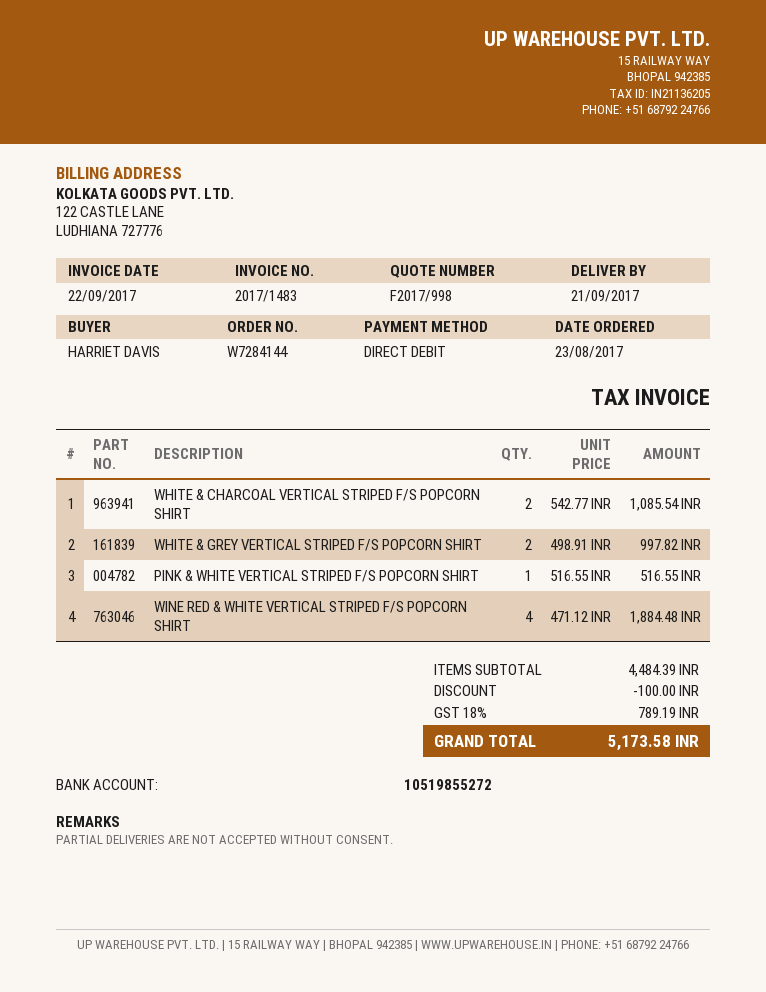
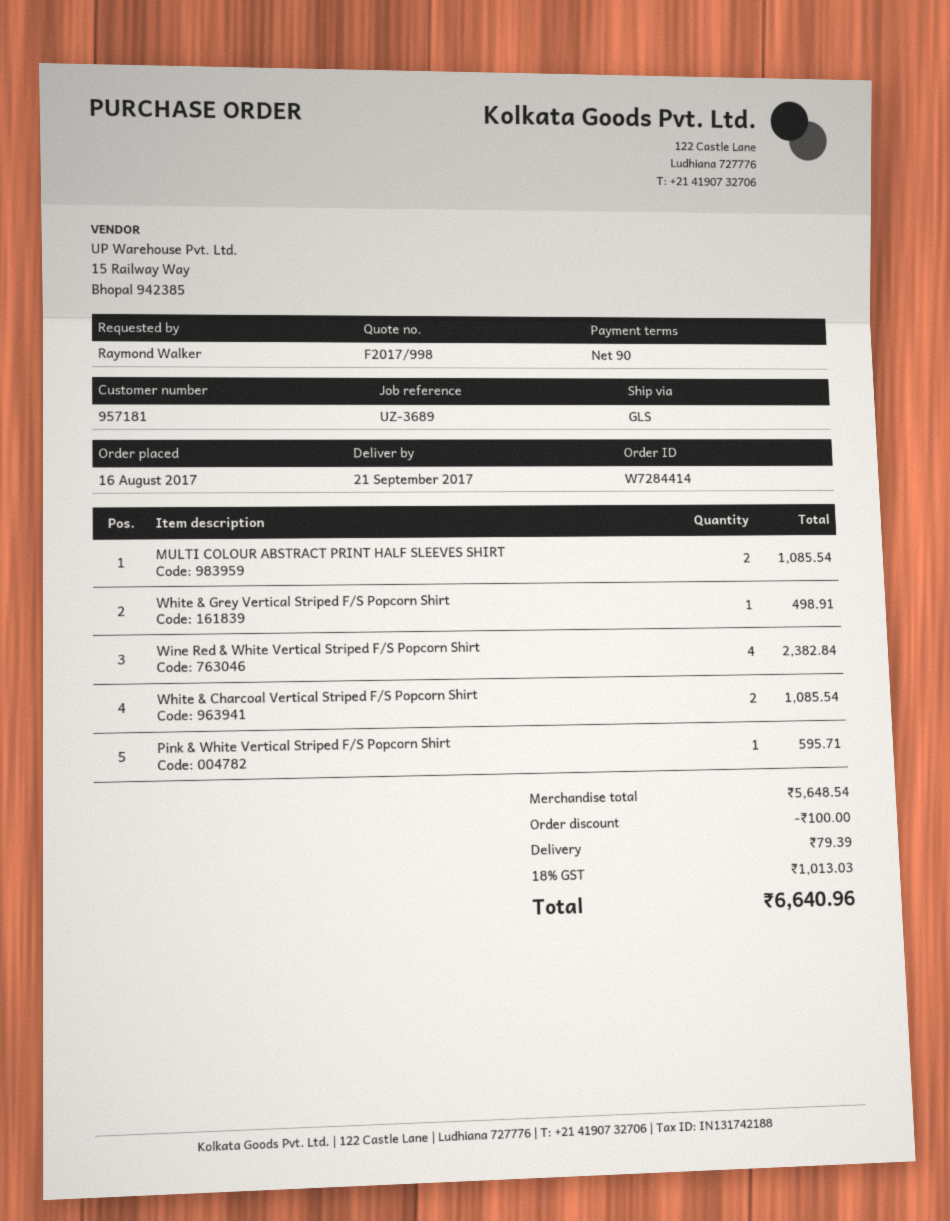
order number: W7284144 -> W7284414
order date: 2017-08-23 -> 2017-08-16
ordered by: HARRIET DAVIS -> Raymond Walker
WHITE & GREY VERTICAL STRIPED F/S POPCORN SHIRT: 2 for 997.82 -> 1 for 498.91
PINK & WHITE VERTICAL STRIPED F/S POPCORN SHIRT: 1 for 516.55 -> 1 for 595.71
WINE RED & WHITE VERTICAL STRIPED F/S POPCORN SHIRT: 4 for 1884.48 -> 4 for 2382.84
MULTI COLOUR ABSTRACT PRINT HALF SLEEVES SHIRT: none -> 2 for 1085.54
subtotal: 4484.39 -> 5648.54
shipping: none -> 79.39
tax: 18% = 789.19 -> 18% = 1013.03
total: 5173.58 -> 6640.96

